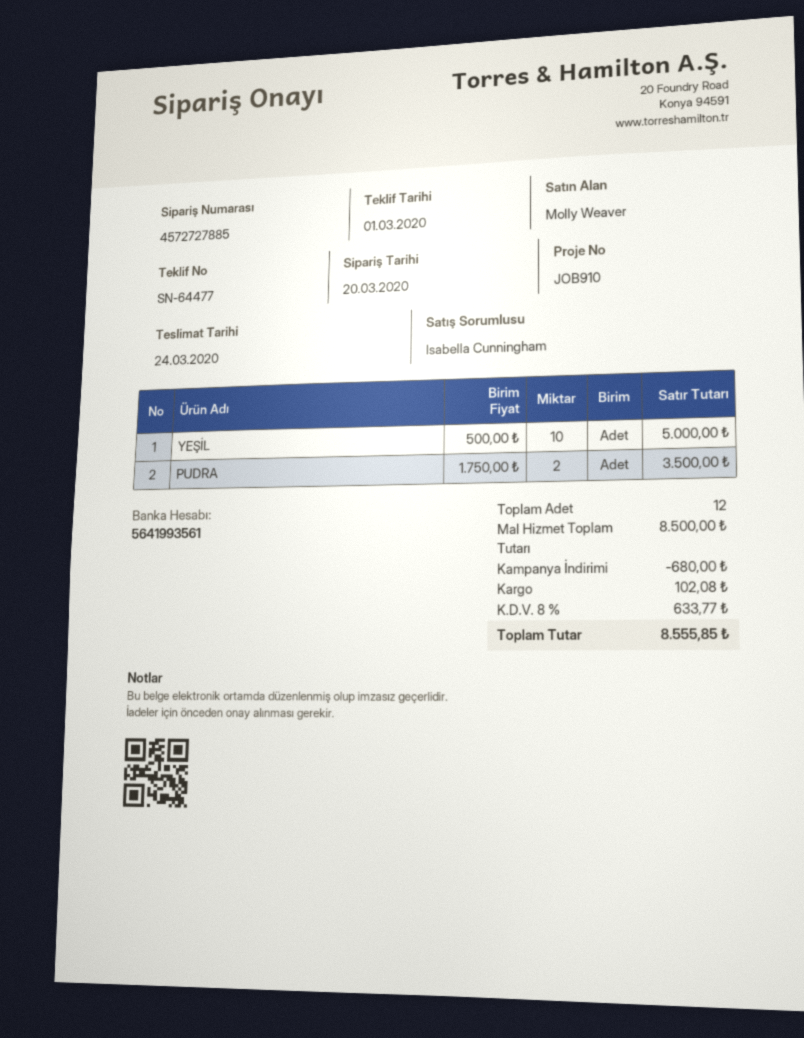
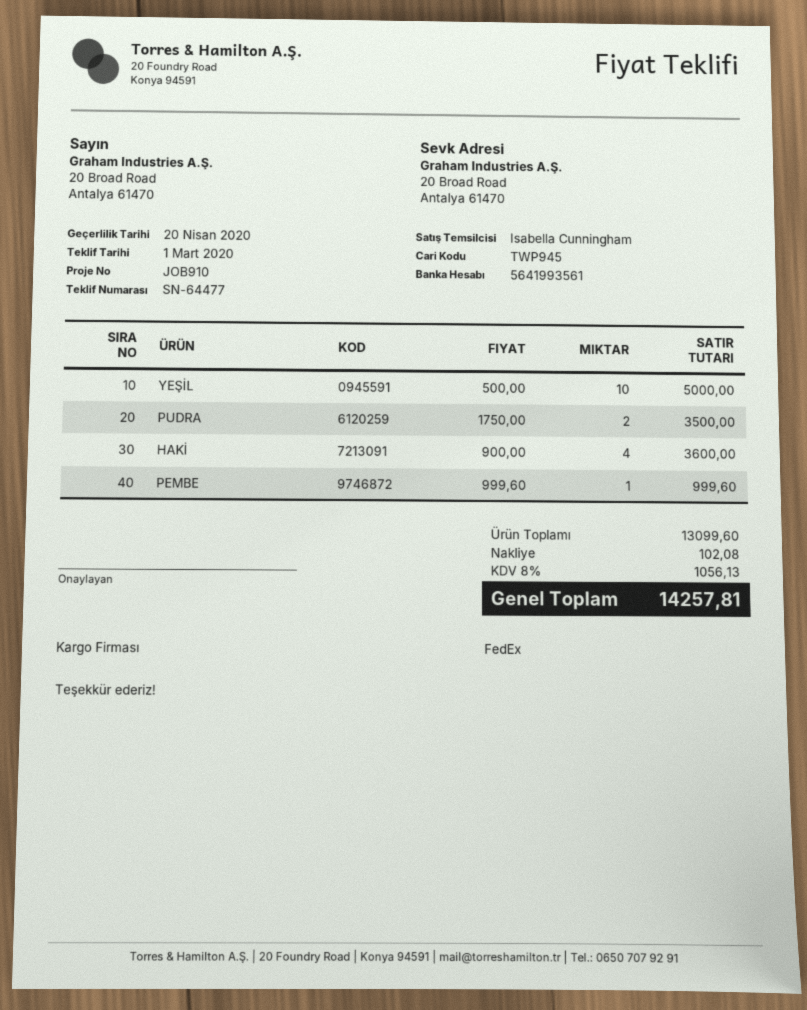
HAKİ: none -> 4 x 900.00 = 3600.00
PEMBE: none -> 1 x 999.60 = 999.60
subtotal: 8500.00 -> 13099.60
discount: 680.00 -> none
tax: 8% = 633.77 -> 8% = 1056.13
total: 8555.85 -> 14257.81

